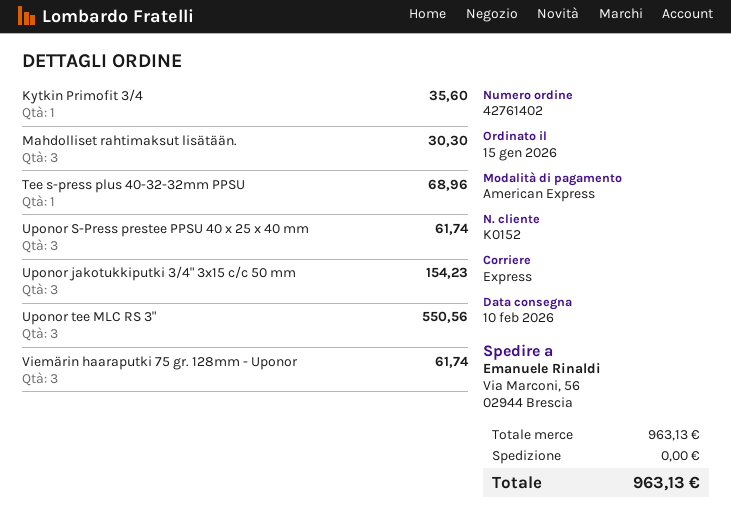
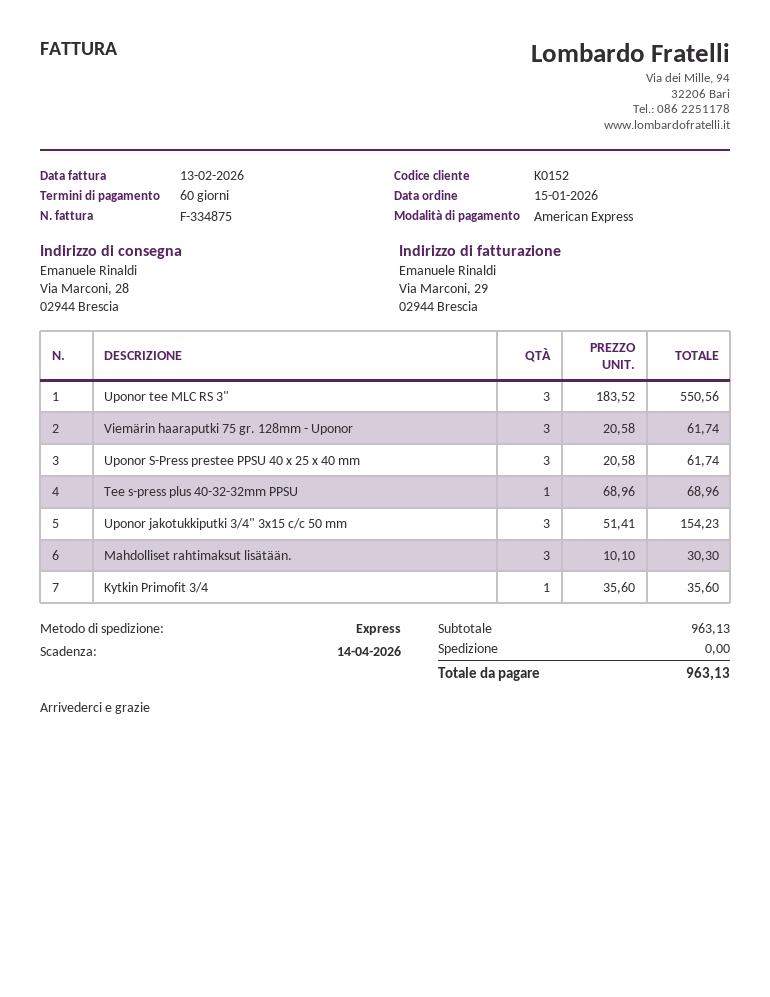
ship to: Via Marconi, 56, 02944 Brescia -> Via Marconi, 28, 02944 Brescia

